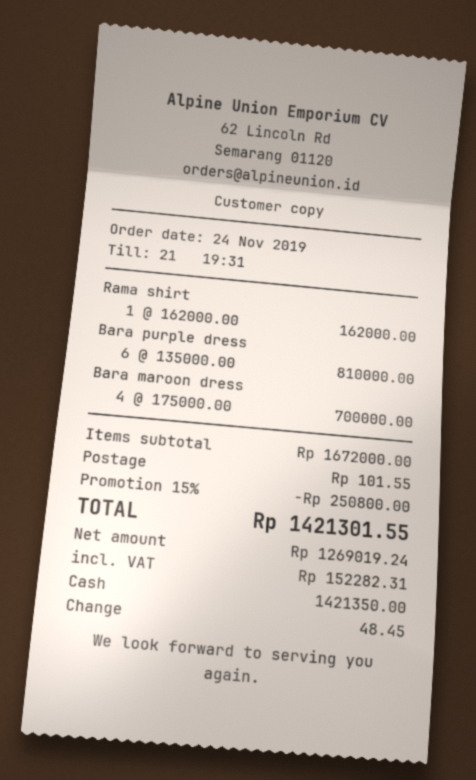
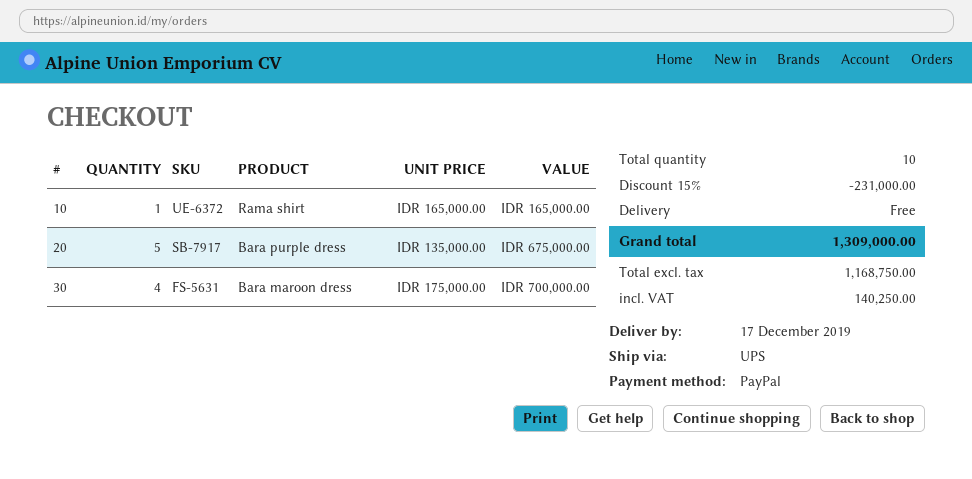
payment method: cash -> PayPal
Rama shirt: 1 x 162000.00 = 162000.00 -> 1 x 165000.00 = 165000.00
Bara purple dress: 6 x 135000.00 = 810000.00 -> 5 x 135000.00 = 675000.00
discount: 15% = 250800.00 -> 15% = 231000.00
shipping: 101.55 -> 0.00
net: 1269019.24 -> 1168750.00
tax: 152282.31 -> 140250.00
total: 1421301.55 -> 1309000.00

